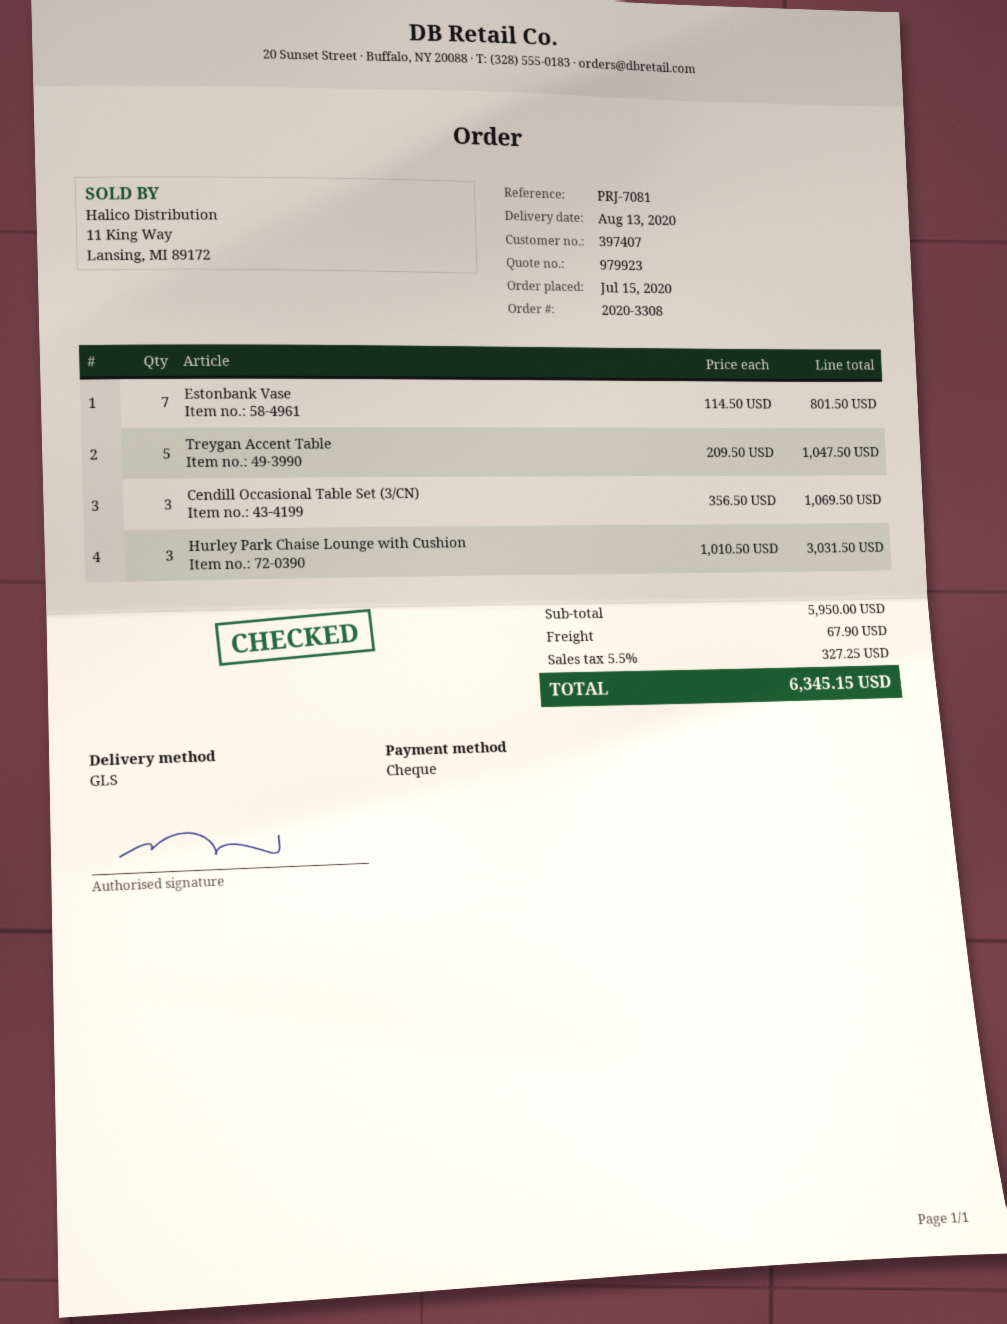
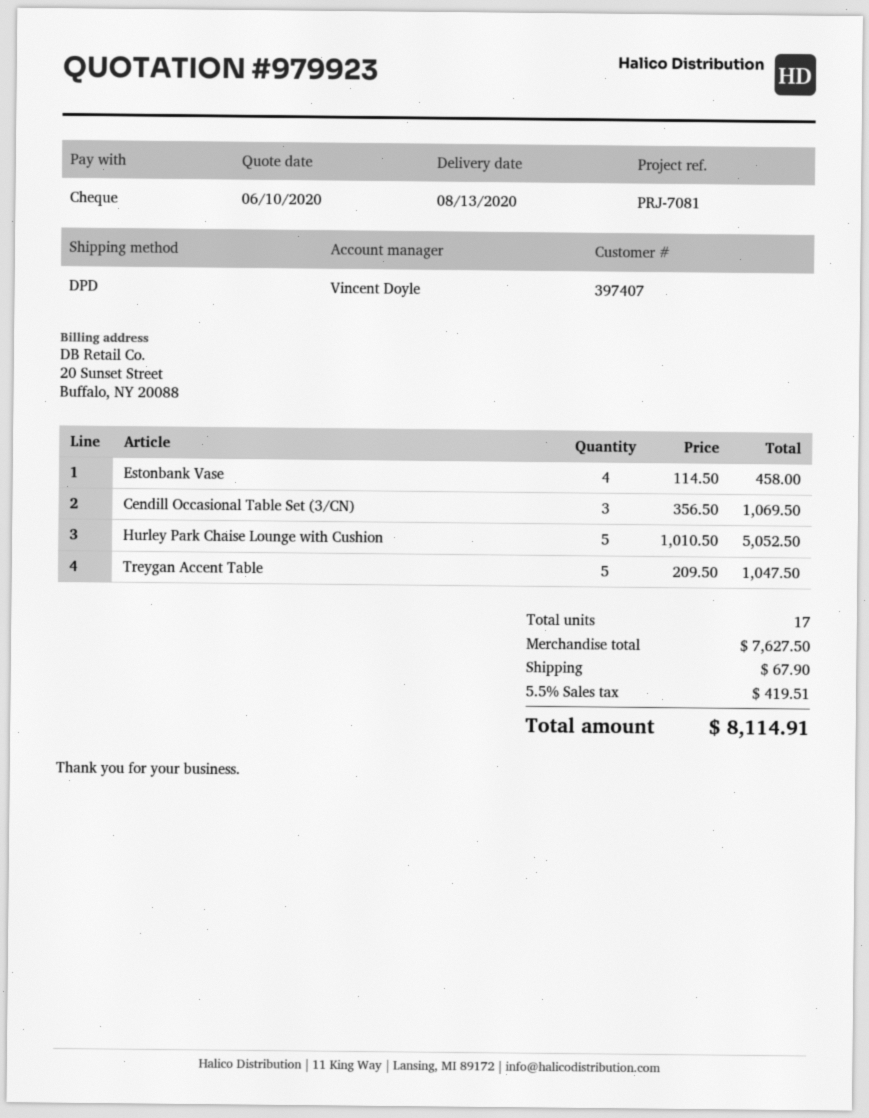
shipping method: GLS -> DPD
Estonbank Vase: 7 x 114.50 = 801.50 -> 4 x 114.50 = 458.00
Hurley Park Chaise Lounge with Cushion: 3 x 1010.50 = 3031.50 -> 5 x 1010.50 = 5052.50
subtotal: 5950.00 -> 7627.50
tax: 5.5% = 327.25 -> 5.5% = 419.51
total: 6345.15 -> 8114.91

